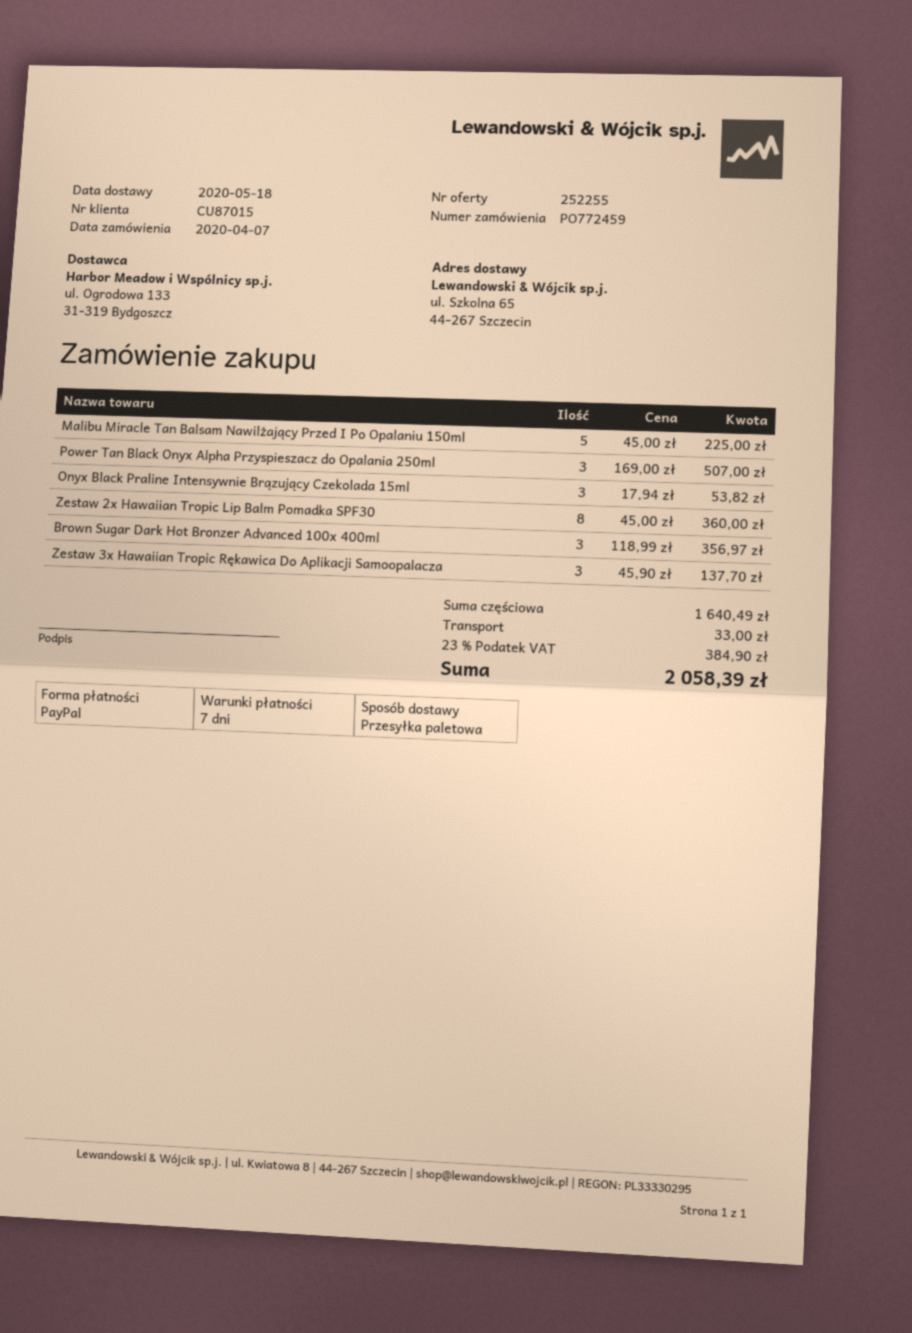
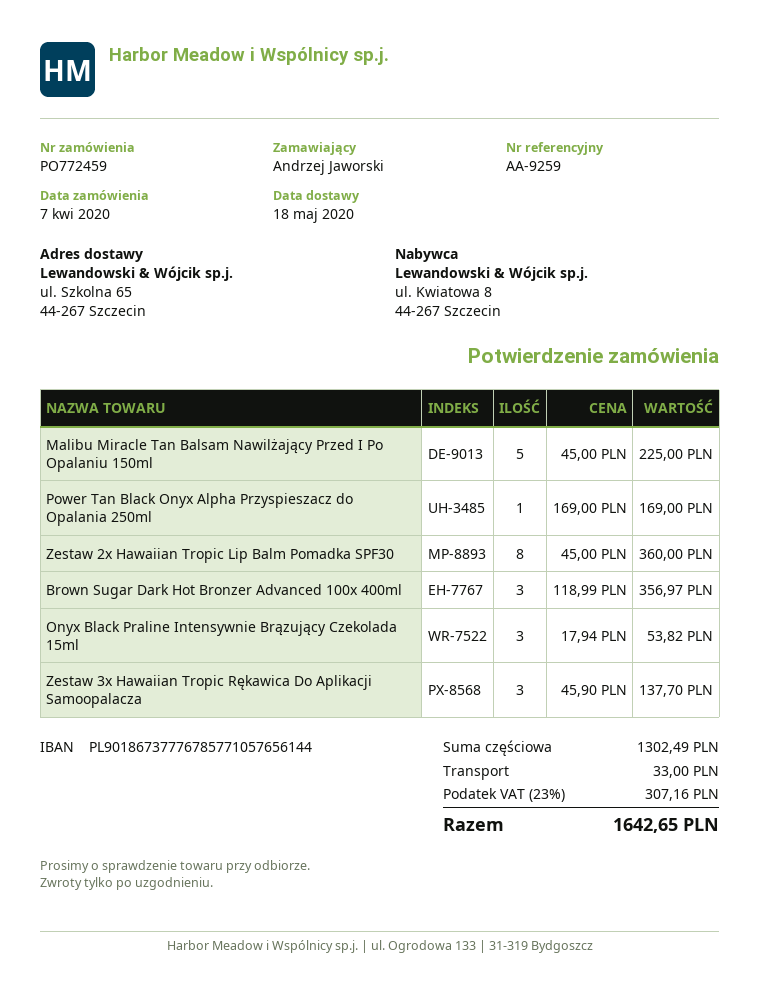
Power Tan Black Onyx Alpha Przyspieszacz do Opalania 250ml: 3 x 169.00 = 507.00 -> 1 x 169.00 = 169.00
subtotal: 1640.49 -> 1302.49
tax: 23% = 384.90 -> 23% = 307.16
total: 2058.39 -> 1642.65

